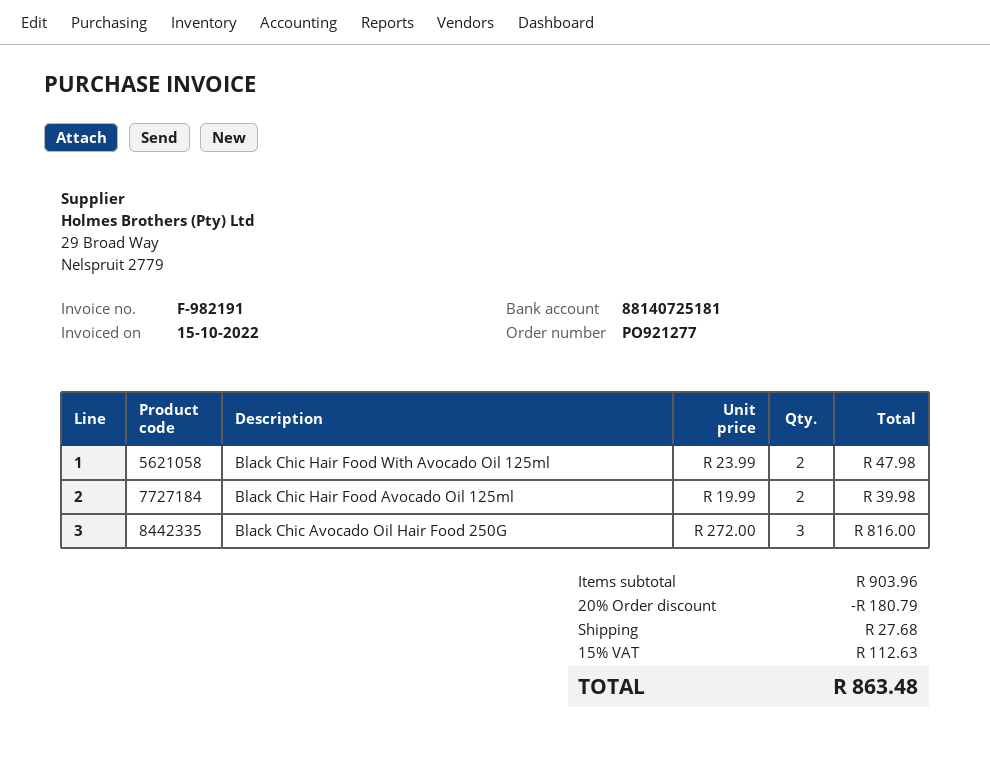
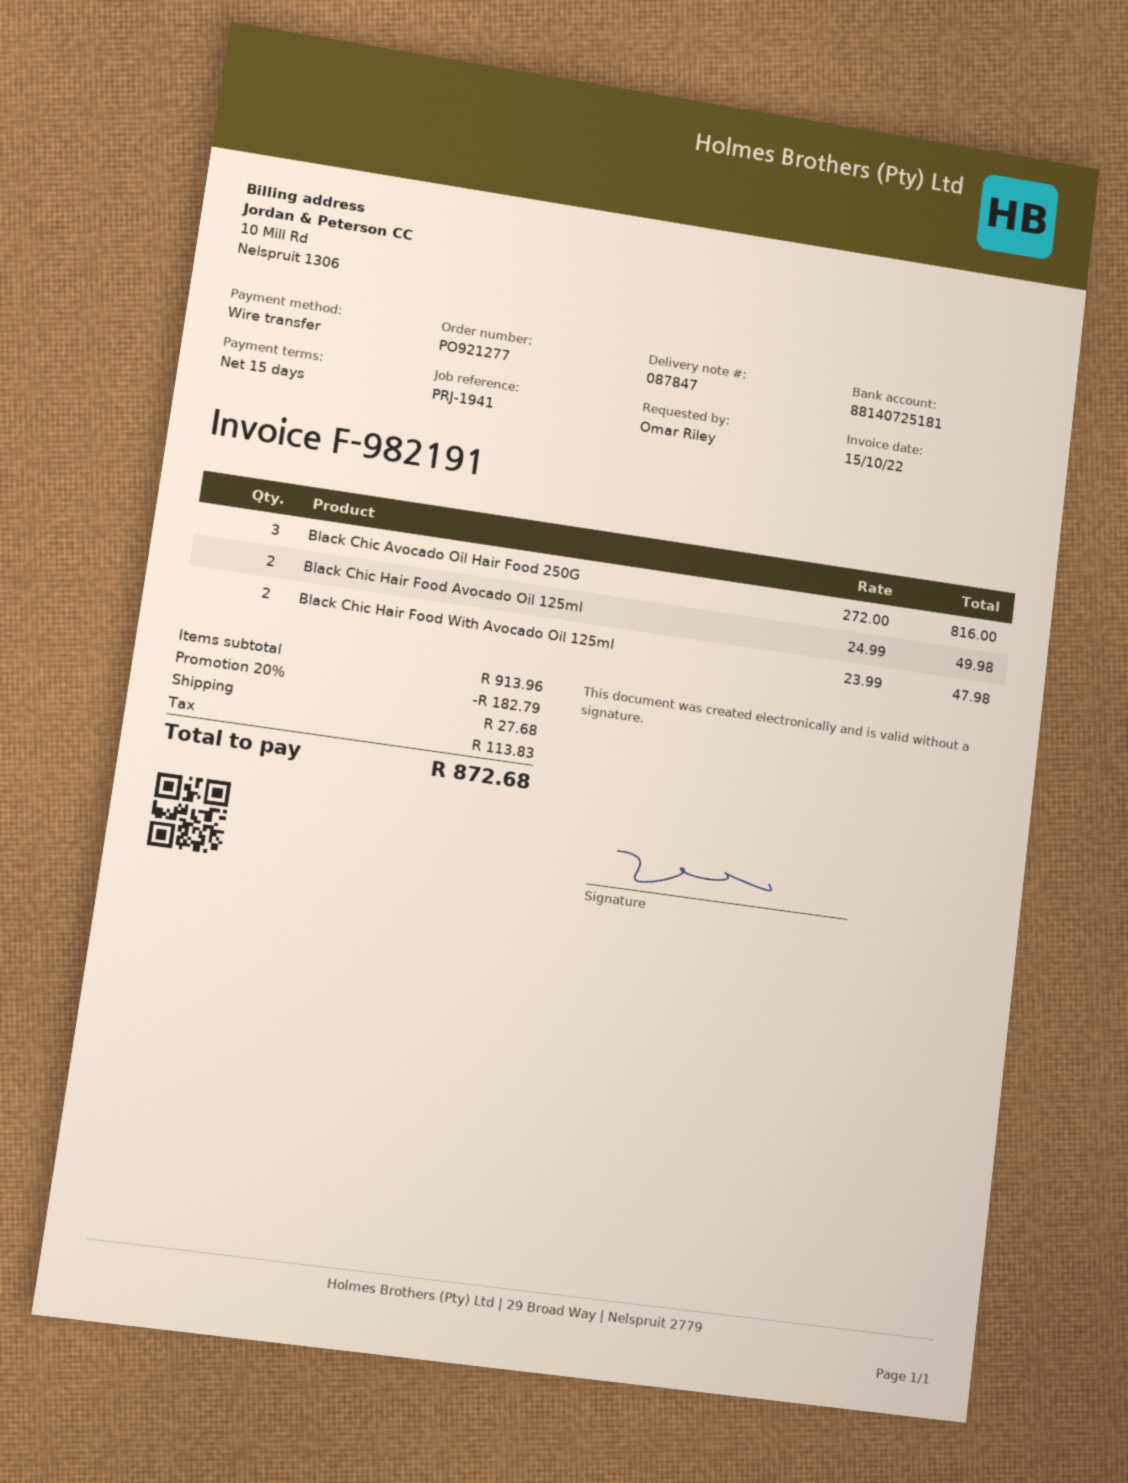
Black Chic Hair Food Avocado Oil 125ml: 2 x 19.99 = 39.98 -> 2 x 24.99 = 49.98
subtotal: 903.96 -> 913.96
discount: 20% = 180.79 -> 20% = 182.79
tax: 112.63 -> 113.83
total: 863.48 -> 872.68

